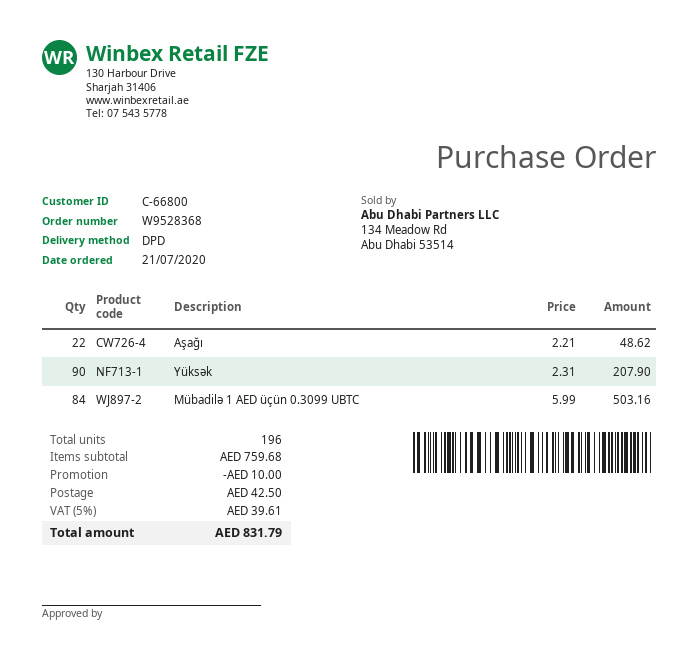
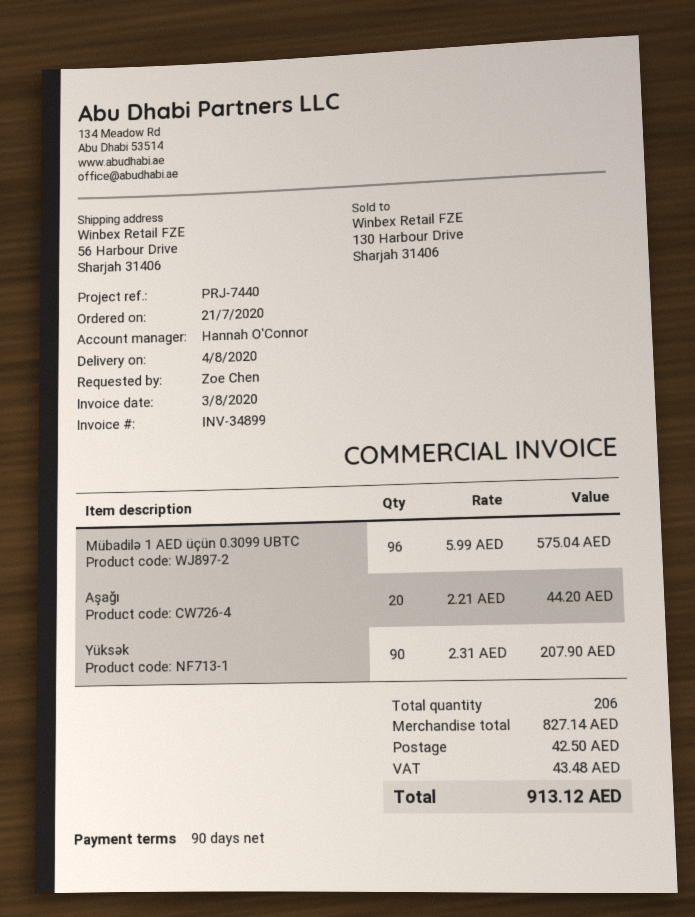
Aşağı: 22 x 2.21 = 48.62 -> 20 x 2.21 = 44.20
Mübadilə 1 AED üçün 0.3099 UBTC: 84 x 5.99 = 503.16 -> 96 x 5.99 = 575.04
total quantity: 196 -> 206
subtotal: 759.68 -> 827.14
discount: 10.00 -> none
tax: 39.61 -> 43.48
total: 831.79 -> 913.12

